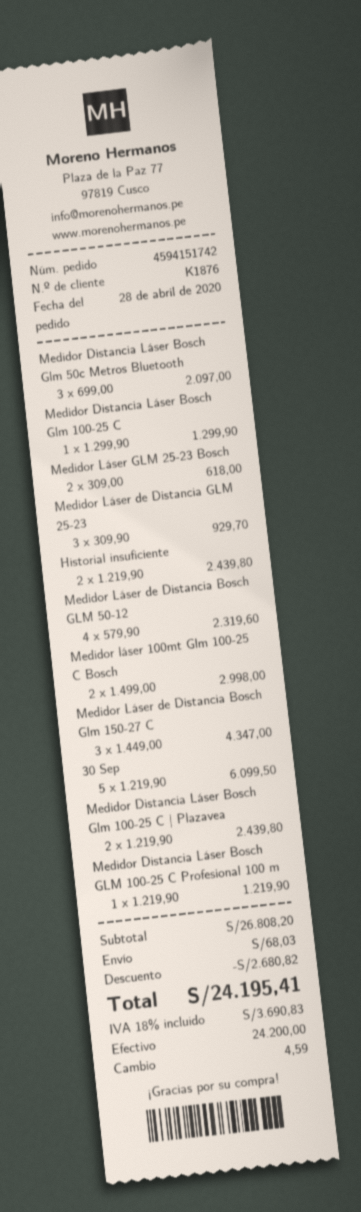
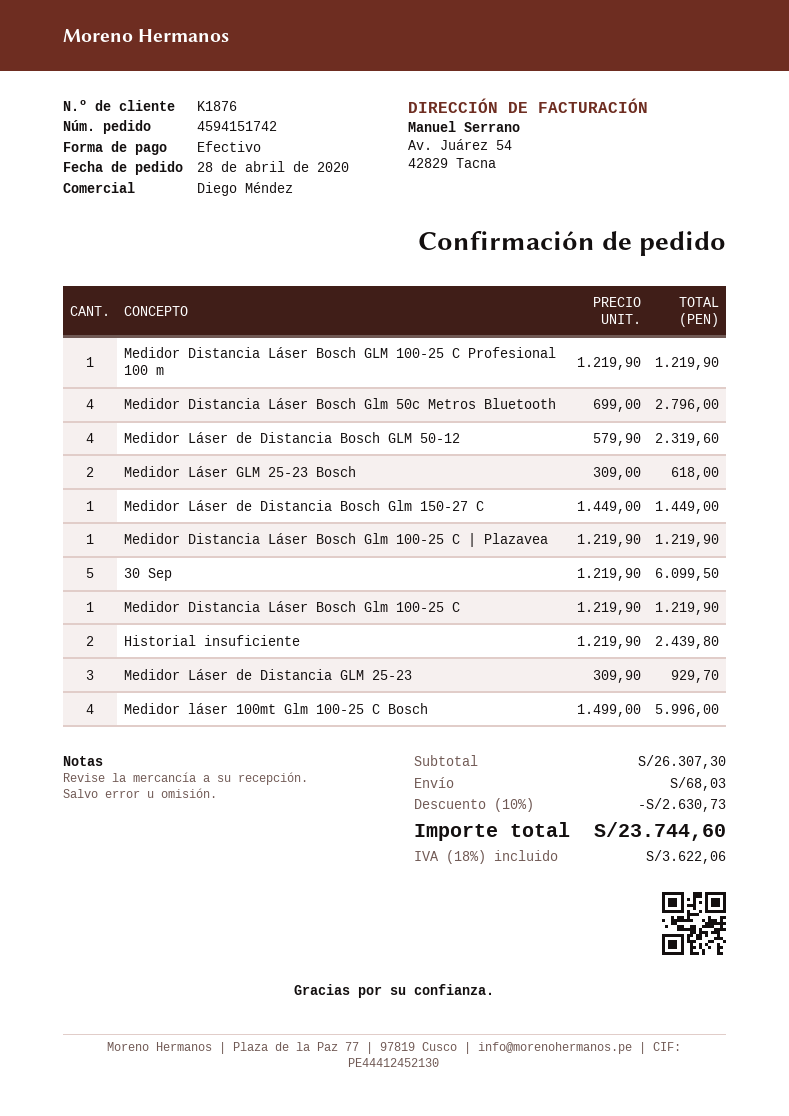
Medidor Distancia Láser Bosch Glm 50c Metros Bluetooth: 3 x 699.00 = 2097.00 -> 4 x 699.00 = 2796.00
Medidor Distancia Láser Bosch Glm 100-25 C: 1 x 1299.90 = 1299.90 -> 1 x 1219.90 = 1219.90
Medidor láser 100mt Glm 100-25 C Bosch: 2 x 1499.00 = 2998.00 -> 4 x 1499.00 = 5996.00
Medidor Láser de Distancia Bosch Glm 150-27 C: 3 x 1449.00 = 4347.00 -> 1 x 1449.00 = 1449.00
Medidor Distancia Láser Bosch Glm 100-25 C | Plazavea: 2 x 1219.90 = 2439.80 -> 1 x 1219.90 = 1219.90
subtotal: 26808.20 -> 26307.30
discount: 2680.82 -> 2630.73
tax: 18% = 3690.83 -> 18% = 3622.06
total: 24195.41 -> 23744.60

